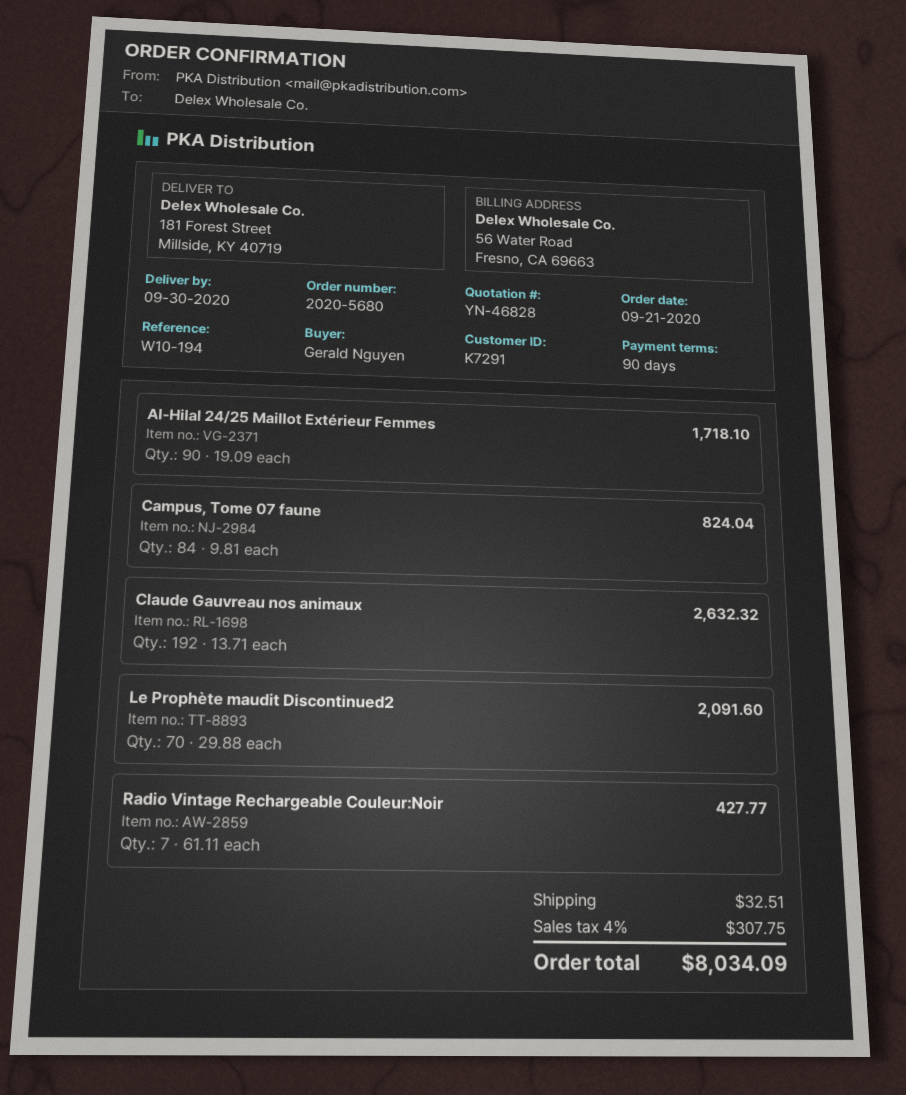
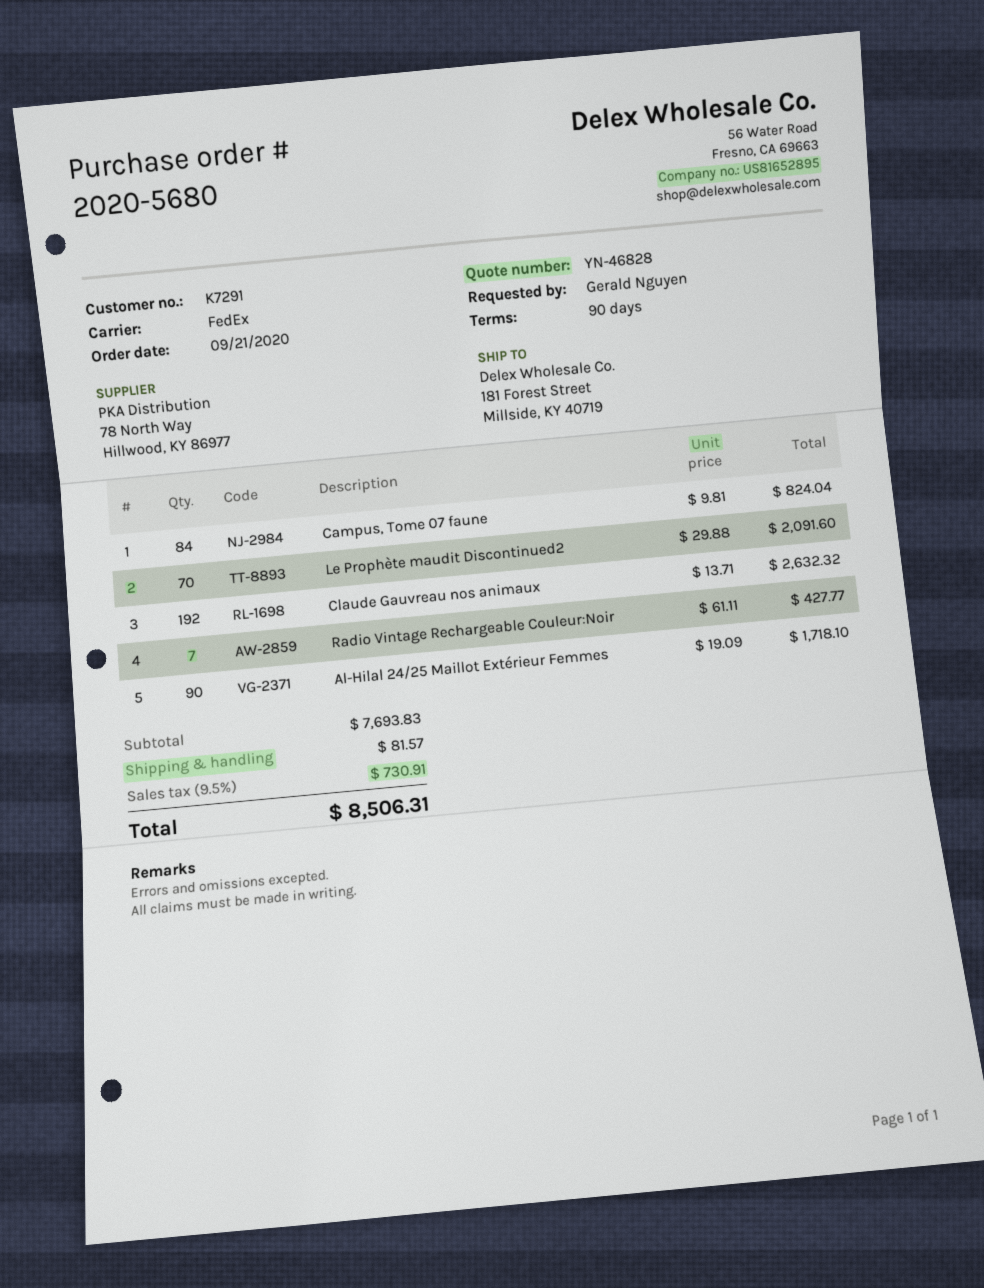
shipping: 32.51 -> 81.57
tax: 4% = 307.75 -> 9.5% = 730.91
total: 8034.09 -> 8506.31

